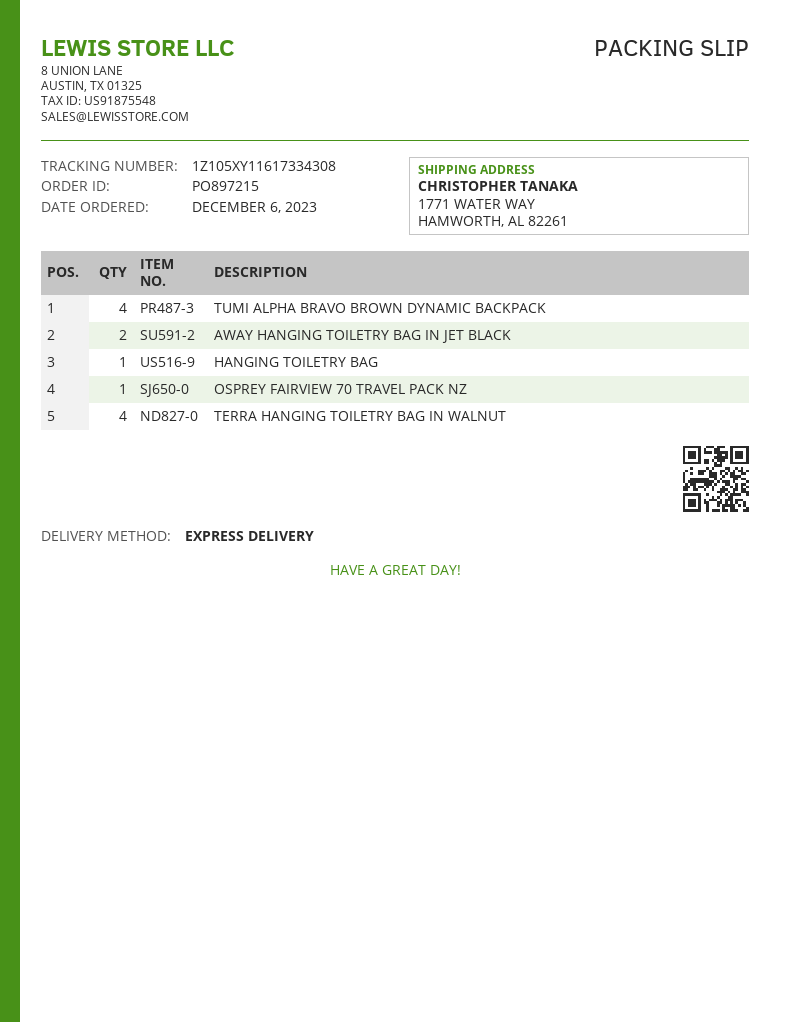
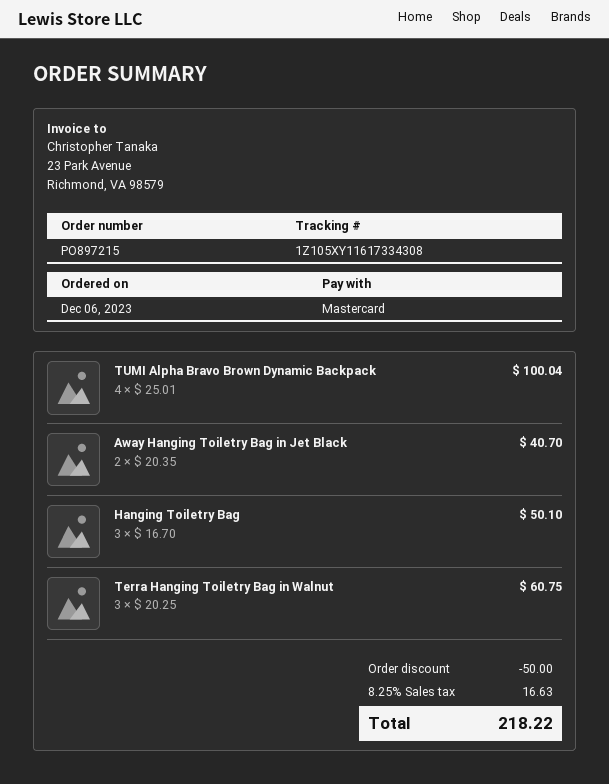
HANGING TOILETRY BAG: 1 -> 3
OSPREY FAIRVIEW 70 TRAVEL PACK NZ: 1 -> none
TERRA HANGING TOILETRY BAG IN WALNUT: 4 -> 3

